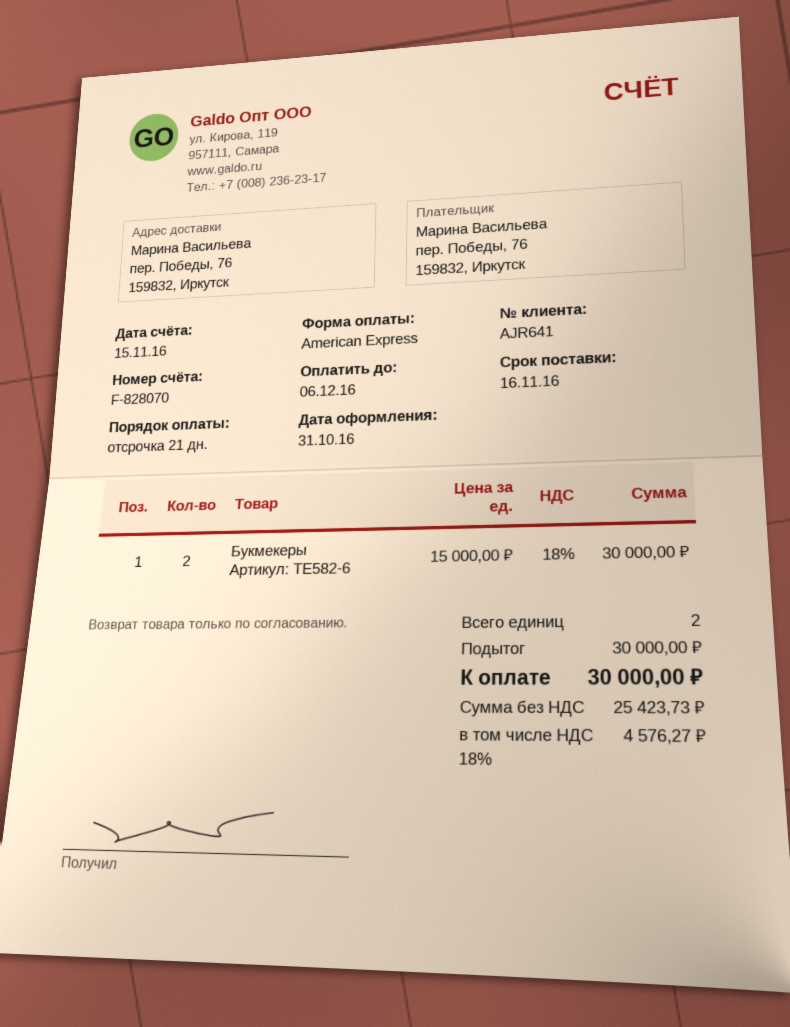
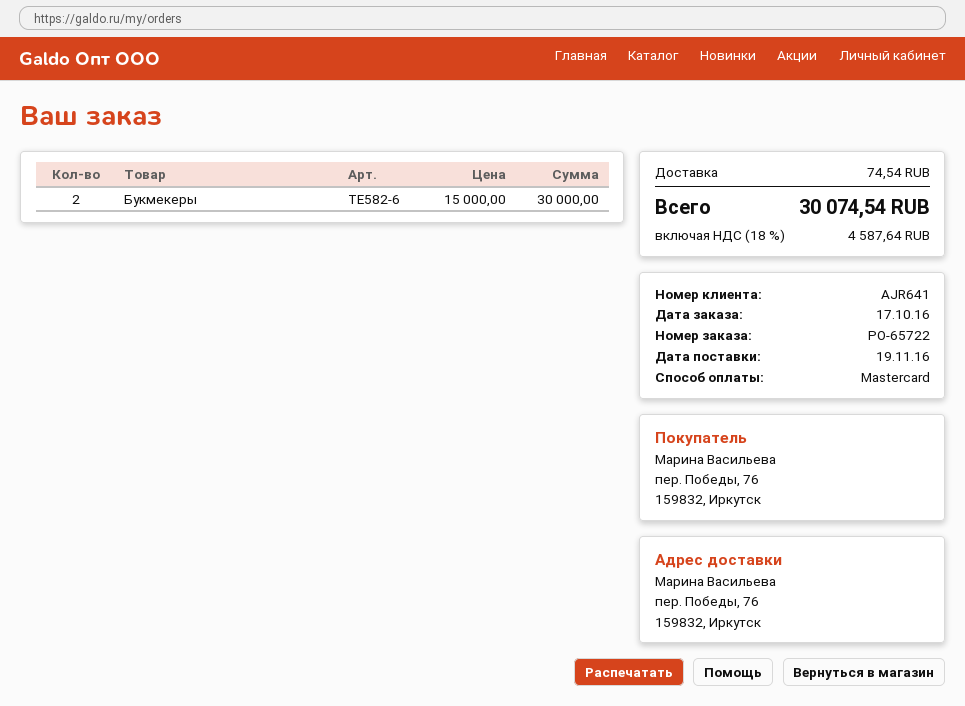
order date: 2016-10-31 -> 2016-10-17
delivery date: 2016-11-16 -> 2016-11-19
payment method: American Express -> Mastercard
shipping: none -> 74.54
tax: 18% = 4576.27 -> 18% = 4587.64
total: 30000.00 -> 30074.54

